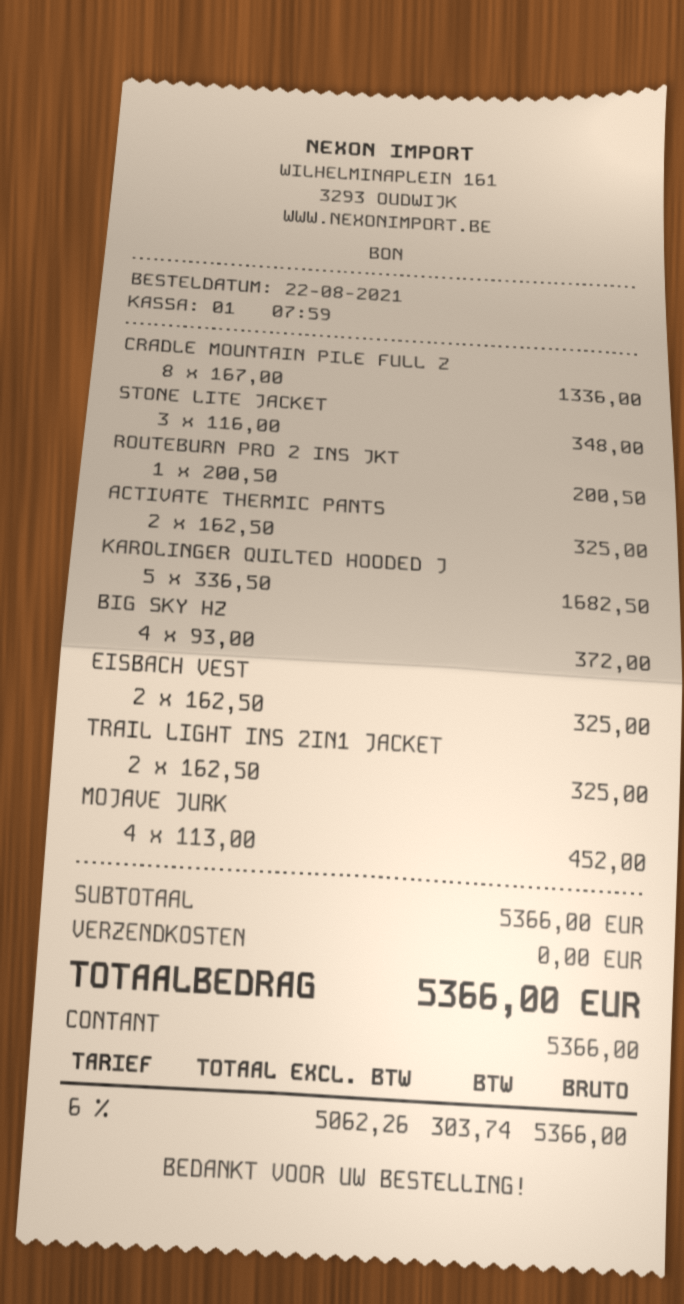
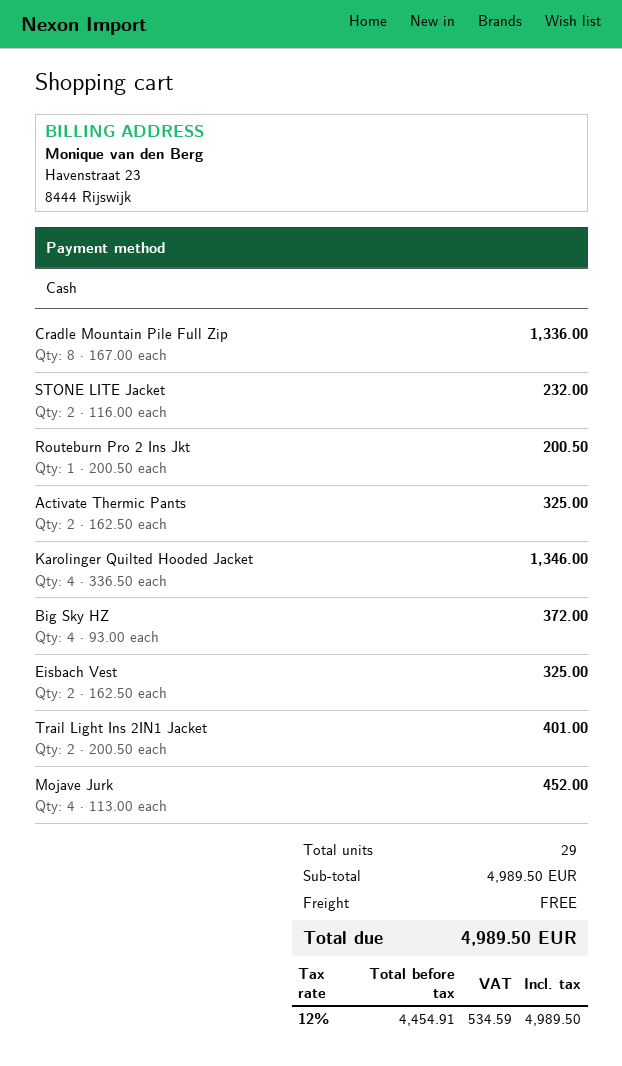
STONE LITE JACKET: 3 x 116.00 = 348.00 -> 2 x 116.00 = 232.00
KAROLINGER QUILTED HOODED J: 5 x 336.50 = 1682.50 -> 4 x 336.50 = 1346.00
TRAIL LIGHT INS 2IN1 JACKET: 2 x 162.50 = 325.00 -> 2 x 200.50 = 401.00
subtotal: 5366.00 -> 4989.50
net: 5062.26 -> 4454.91
tax: 6% = 303.74 -> 12% = 534.59
total: 5366.00 -> 4989.50

